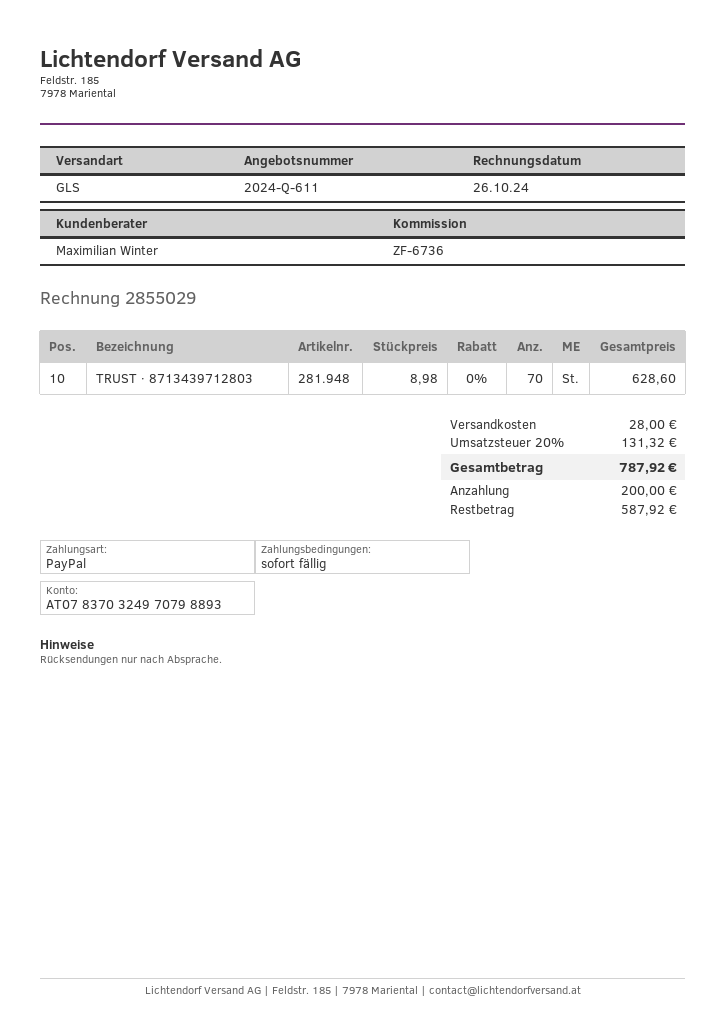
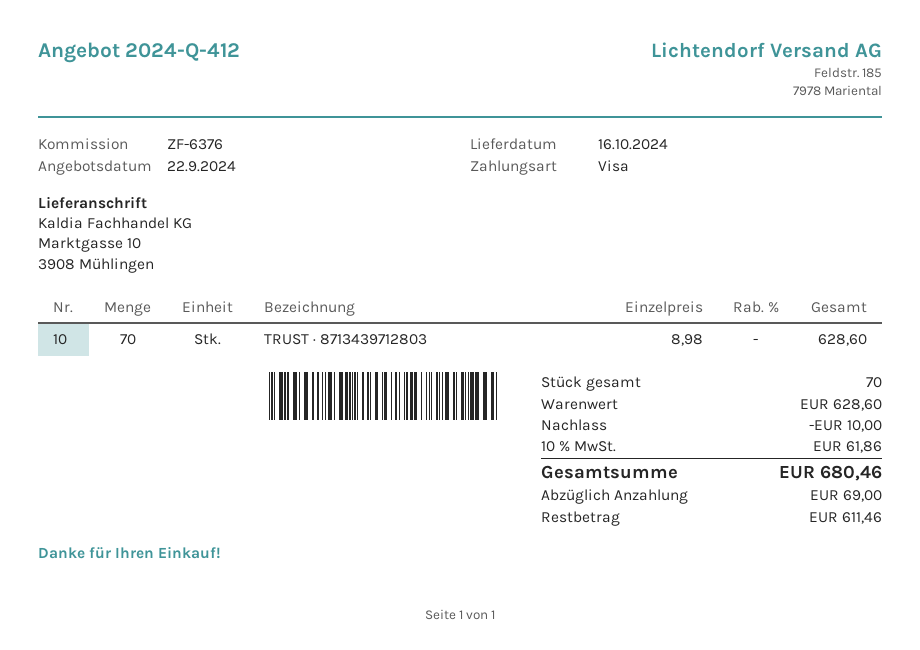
quote number: 2024-Q-611 -> 2024-Q-412
reference: ZF-6736 -> ZF-6376
payment method: PayPal -> Visa
discount: none -> 10.00
shipping: 28.00 -> none
tax: 20% = 131.32 -> 10% = 61.86
total: 787.92 -> 680.46
deposit: 200.00 -> 69.00
balance: 587.92 -> 611.46

